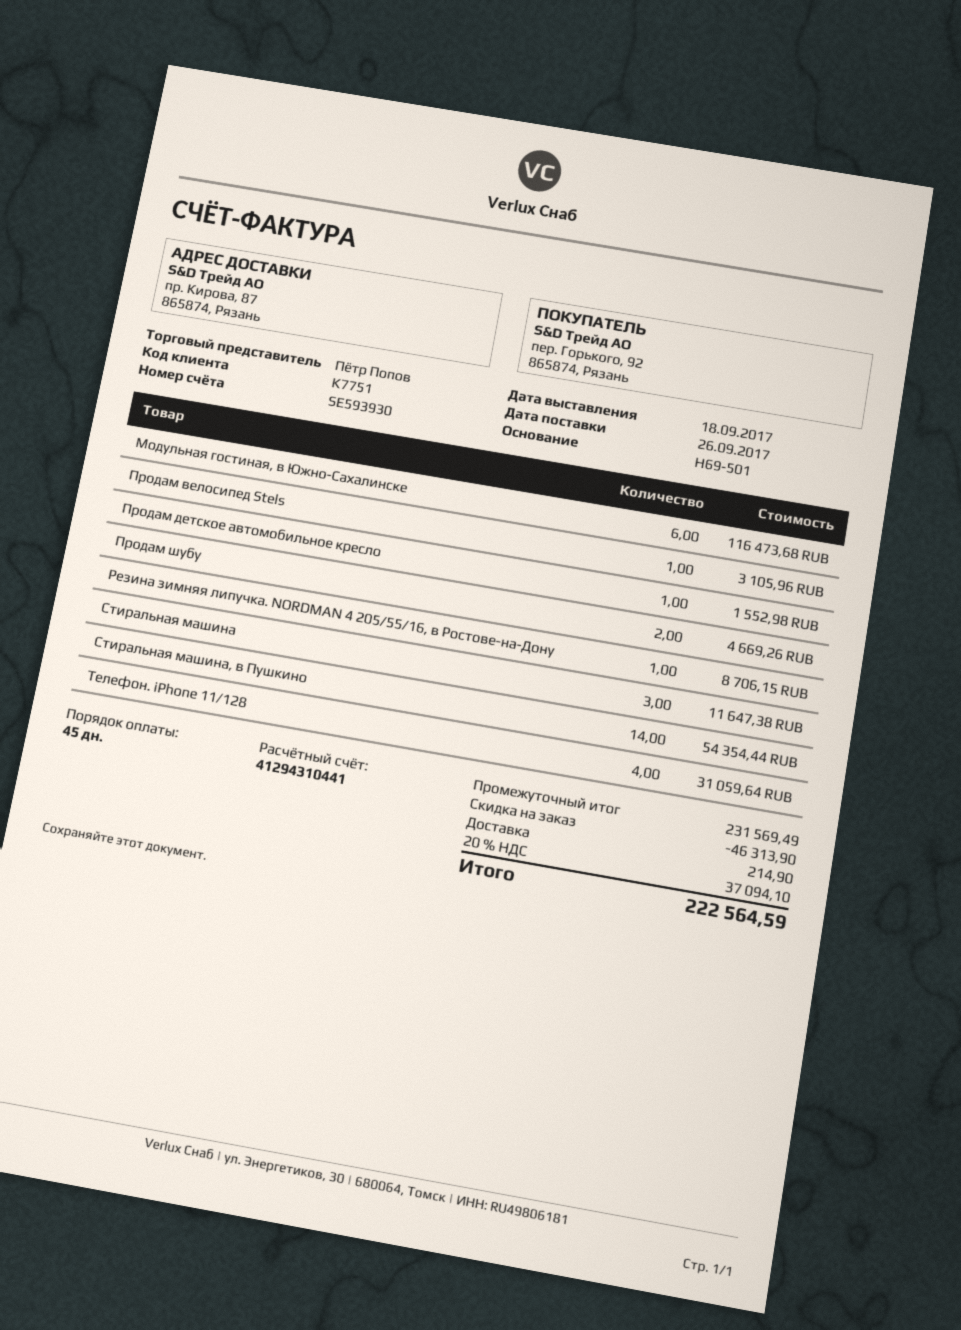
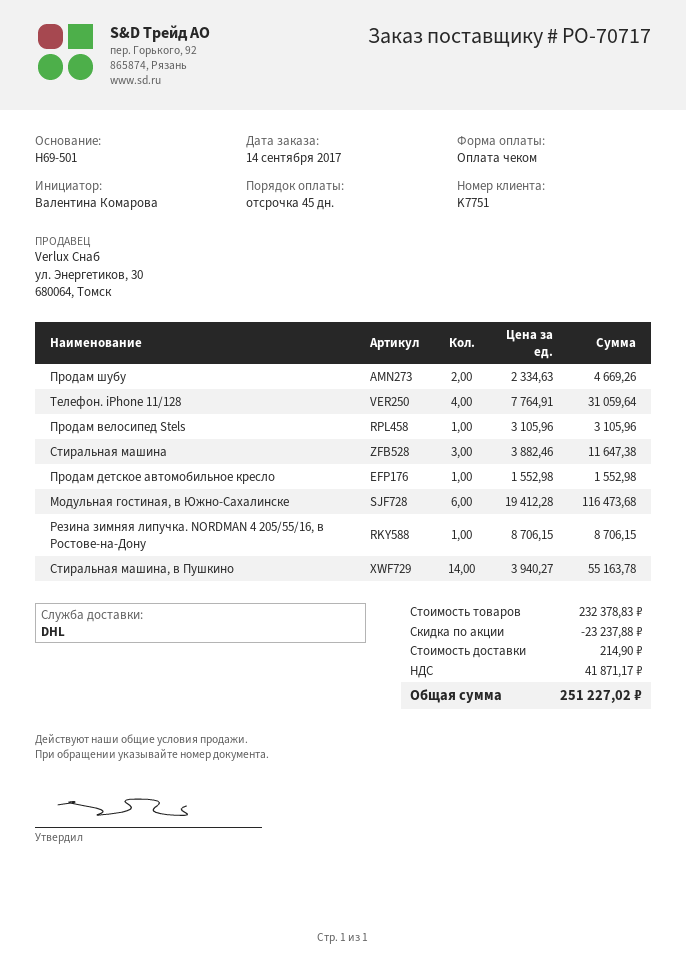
Стиральная машина, в Пушкино: 14 for 54354.44 -> 14 for 55163.78
subtotal: 231569.49 -> 232378.83
discount: 46313.90 -> 23237.88
tax: 37094.10 -> 41871.17
total: 222564.59 -> 251227.02

